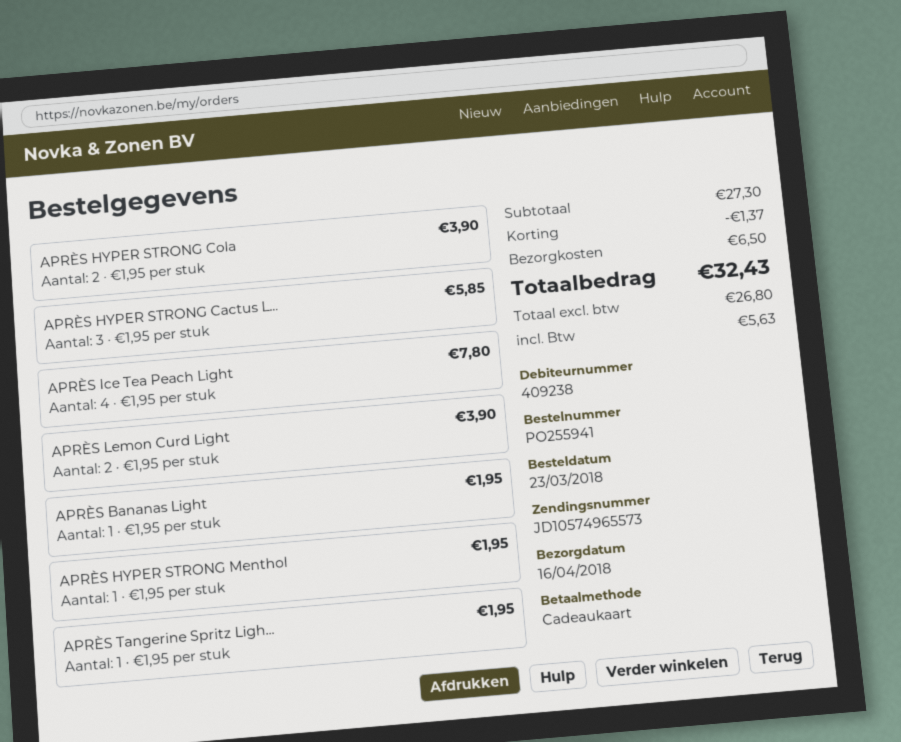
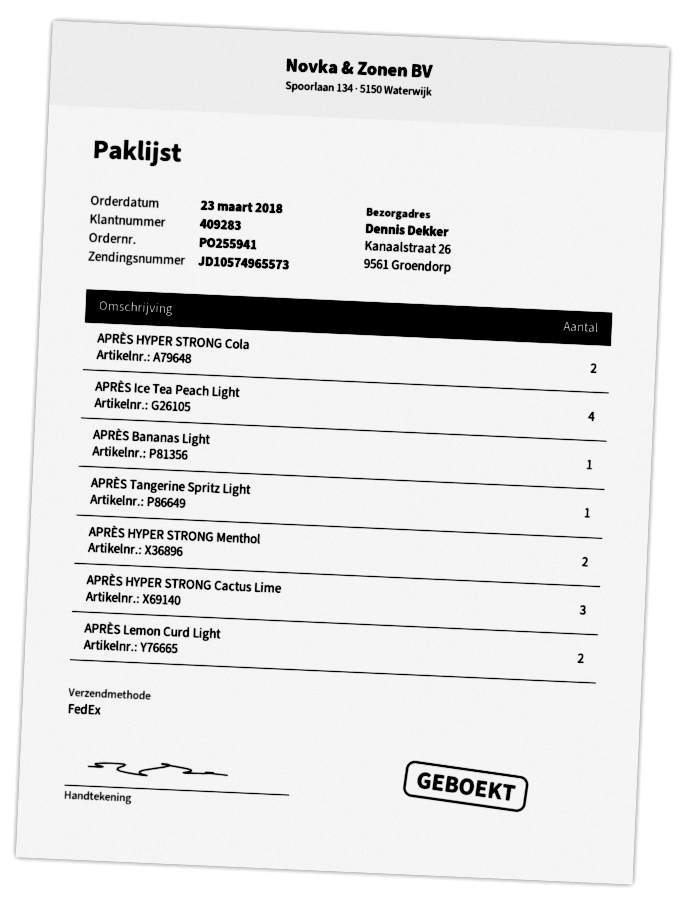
customer number: 409238 -> 409283
APRÈS HYPER STRONG Menthol: 1 -> 2

